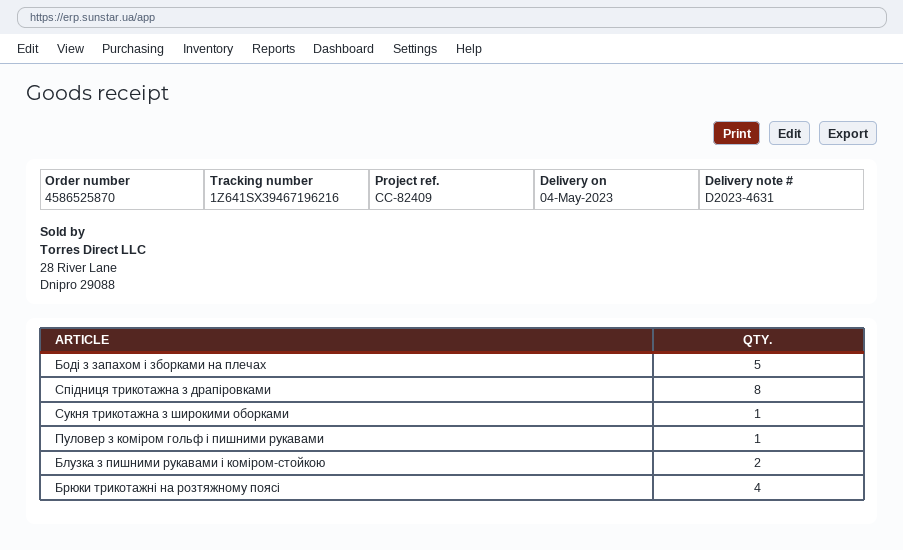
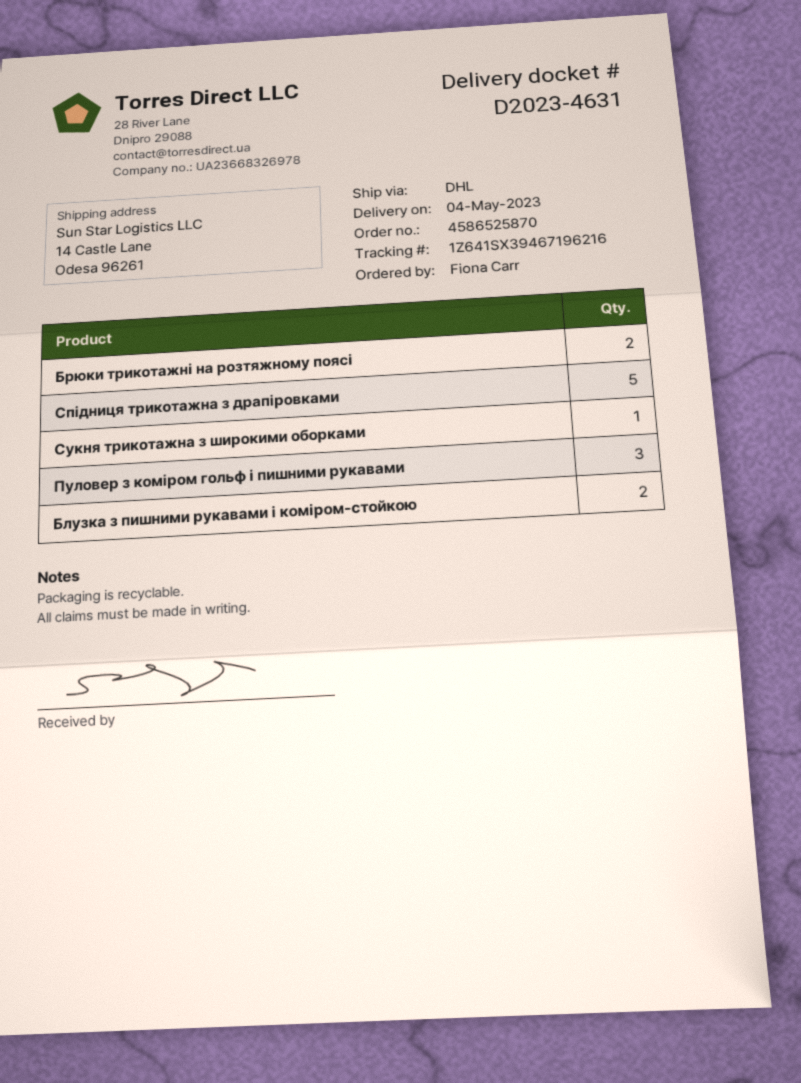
Боді з запахом і зборками на плечах: 5 -> none
Спідниця трикотажна з драпіровками: 8 -> 5
Пуловер з коміром гольф і пишними рукавами: 1 -> 3
Брюки трикотажні на розтяжному поясі: 4 -> 2

